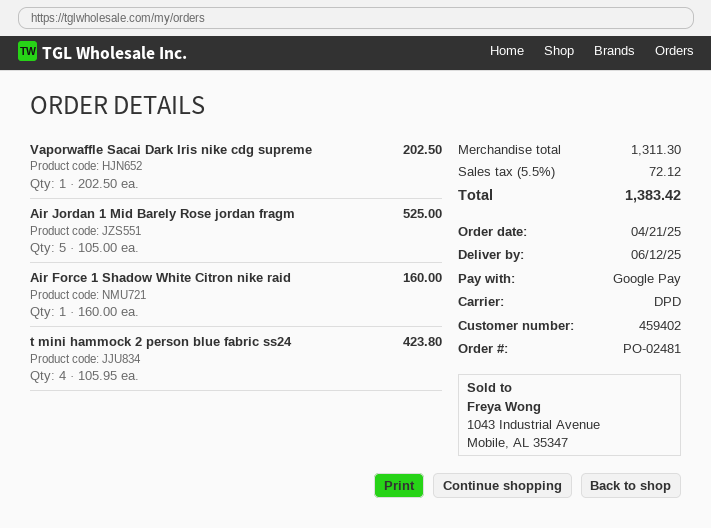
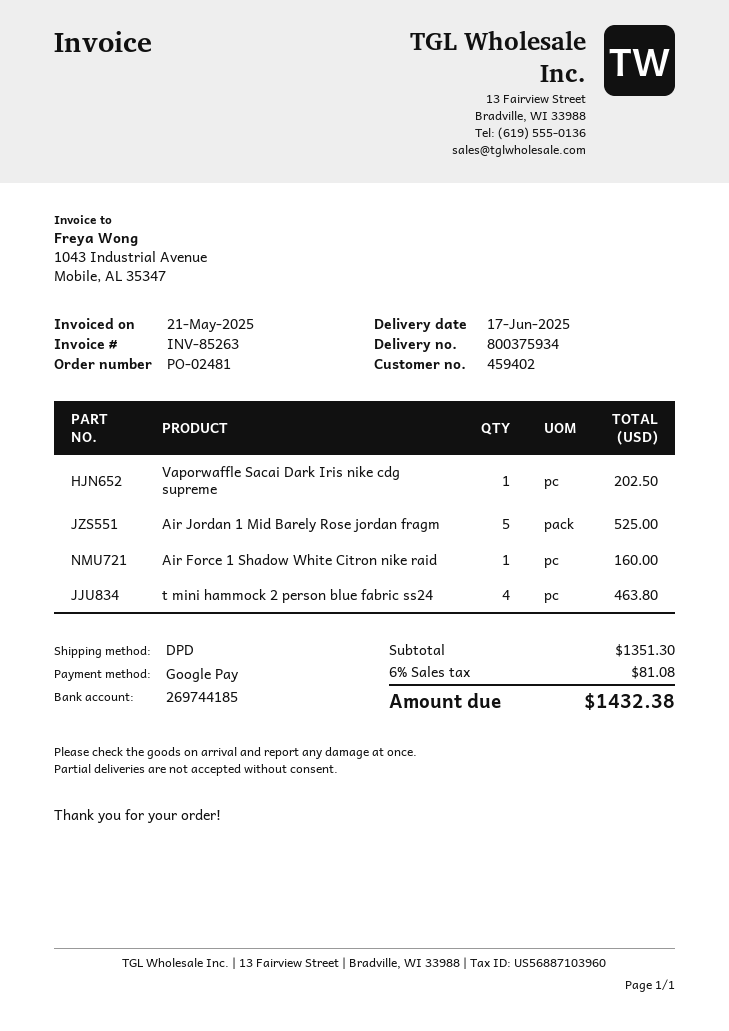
delivery date: 2025-06-12 -> 2025-06-17
t mini hammock 2 person blue fabric ss24: 4 for 423.80 -> 4 for 463.80
subtotal: 1311.30 -> 1351.30
tax: 5.5% = 72.12 -> 6% = 81.08
total: 1383.42 -> 1432.38

